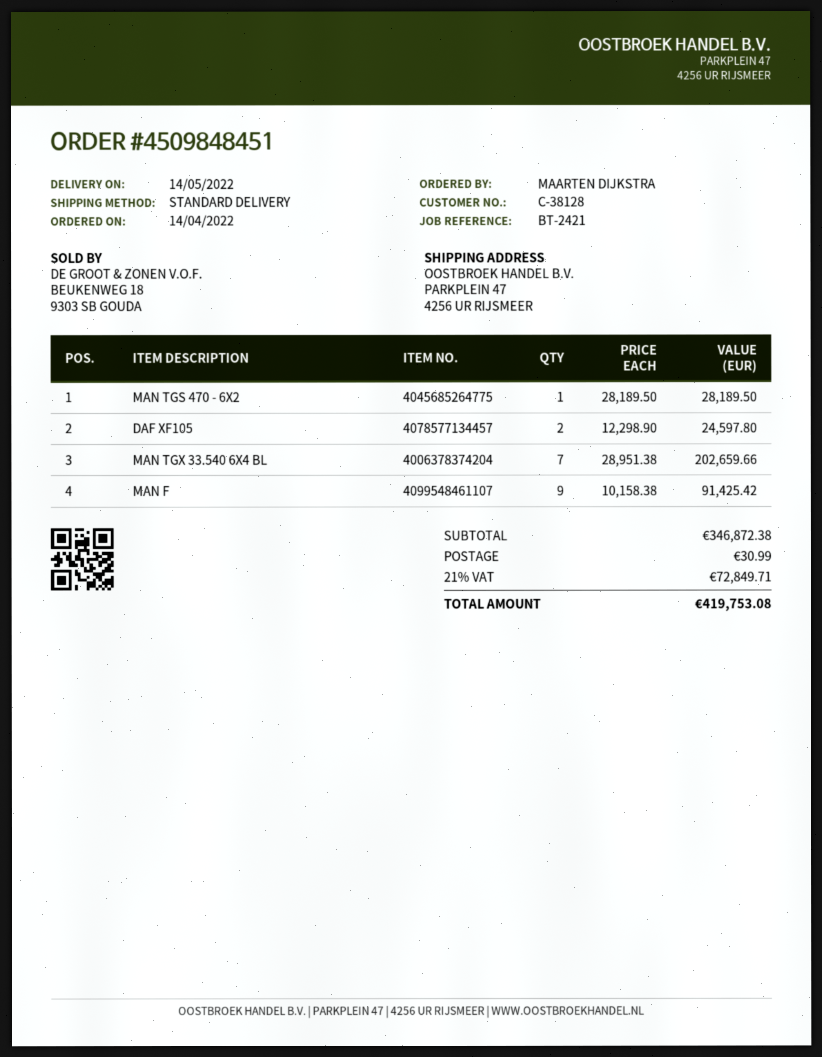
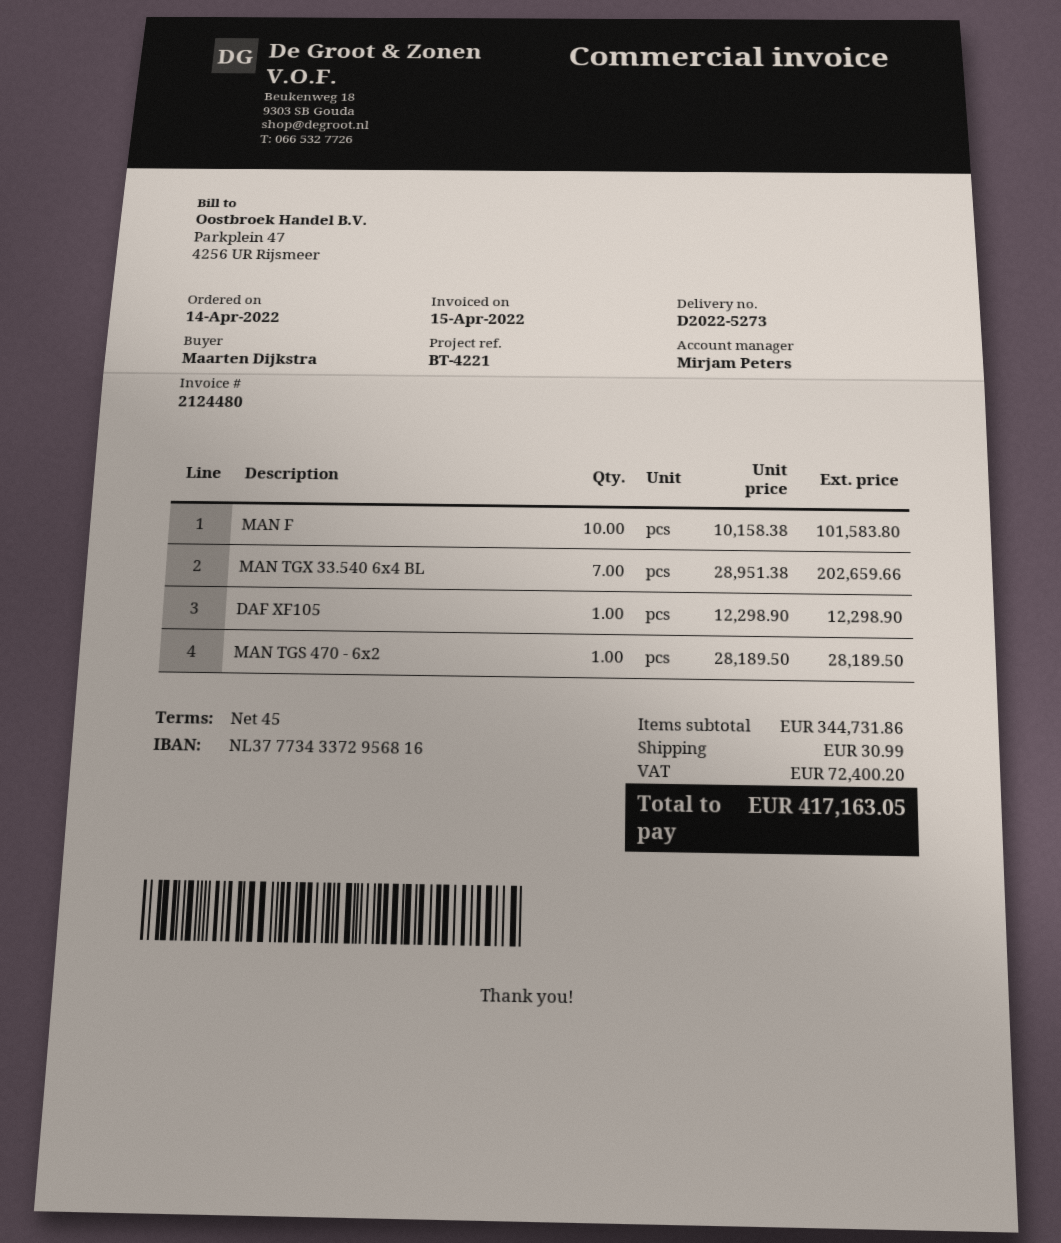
reference: BT-2421 -> BT-4221
DAF XF105: 2 x 12298.90 = 24597.80 -> 1 x 12298.90 = 12298.90
MAN F: 9 x 10158.38 = 91425.42 -> 10 x 10158.38 = 101583.80
subtotal: 346872.38 -> 344731.86
tax: 72849.71 -> 72400.20
total: 419753.08 -> 417163.05

